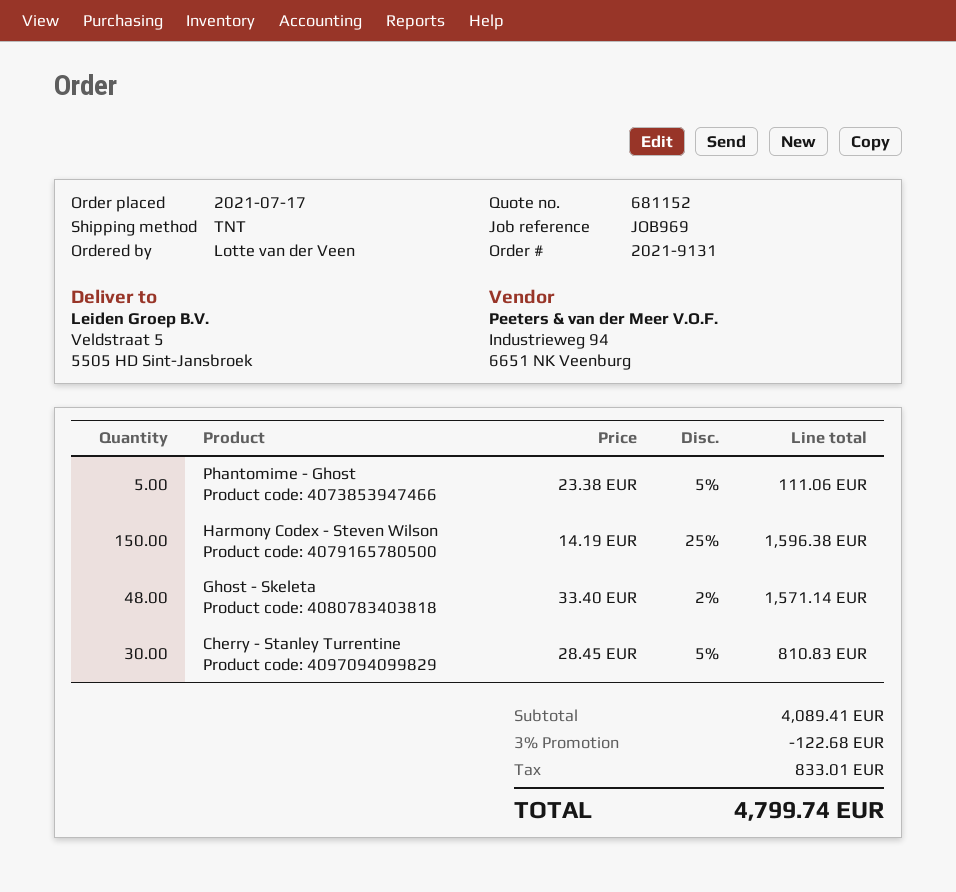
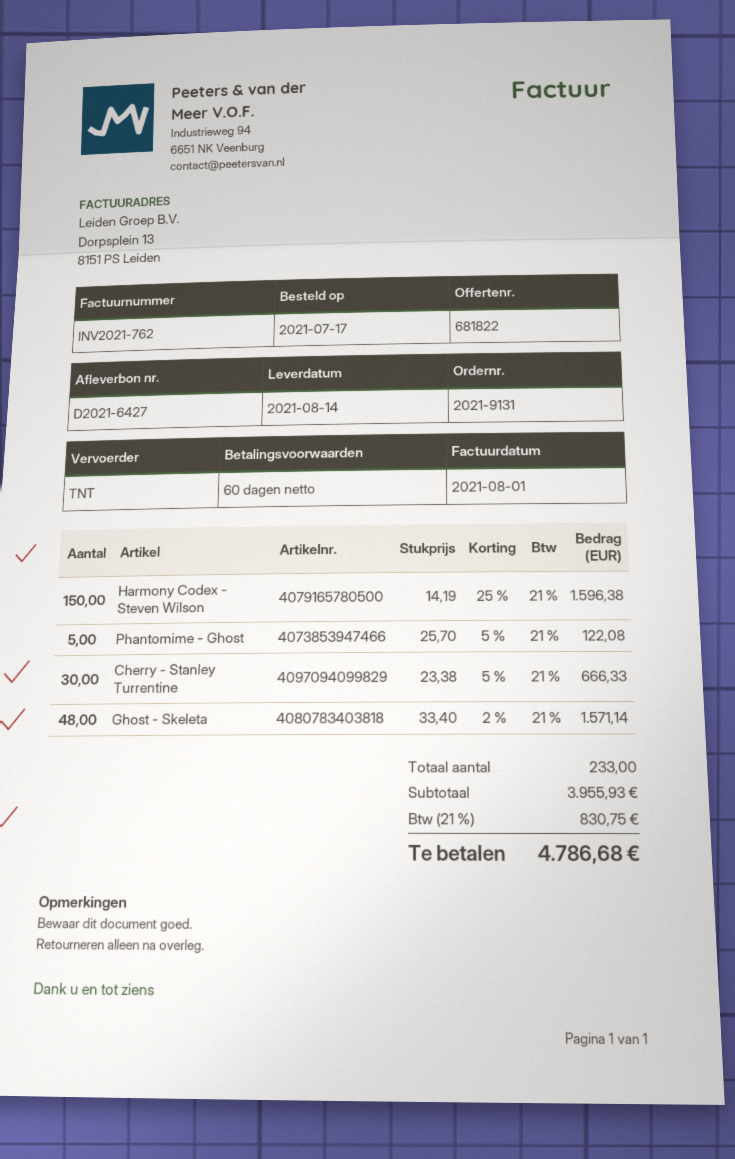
quote number: 681152 -> 681822
Phantomime - Ghost: 5 x 23.38 - 5% = 111.06 -> 5 x 25.70 - 5% = 122.08
Cherry - Stanley Turrentine: 30 x 28.45 - 5% = 810.83 -> 30 x 23.38 - 5% = 666.33
subtotal: 4089.41 -> 3955.93
discount: 3% = 122.68 -> none
tax: 833.01 -> 830.75
total: 4799.74 -> 4786.68

